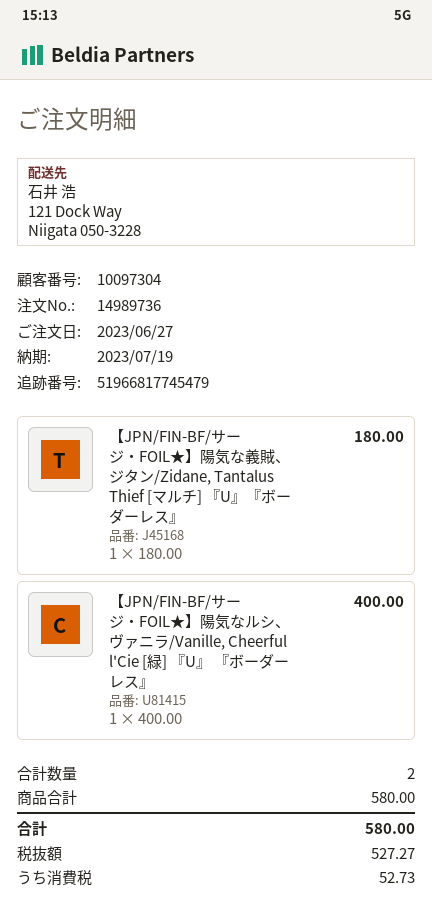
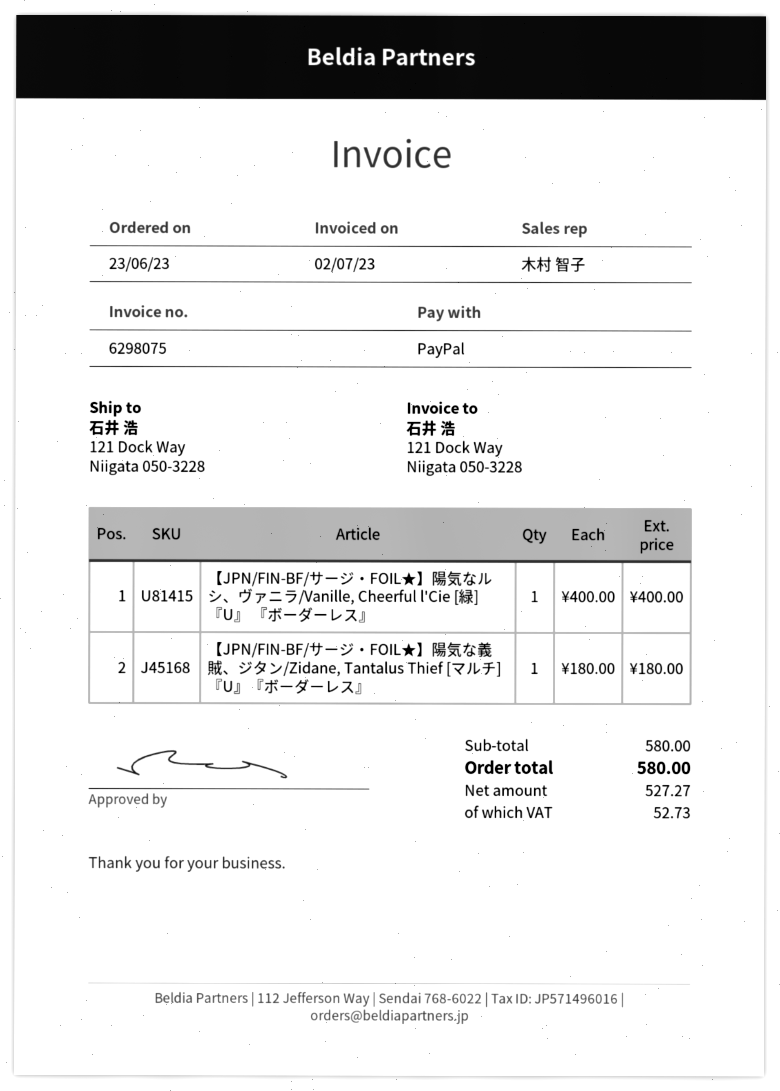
order date: 2023-06-27 -> 2023-06-23

